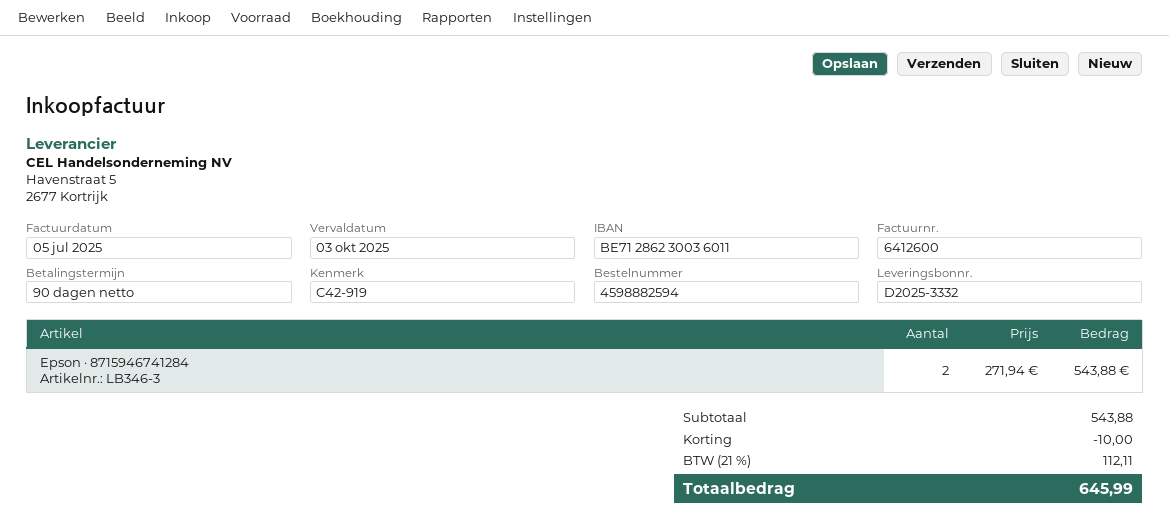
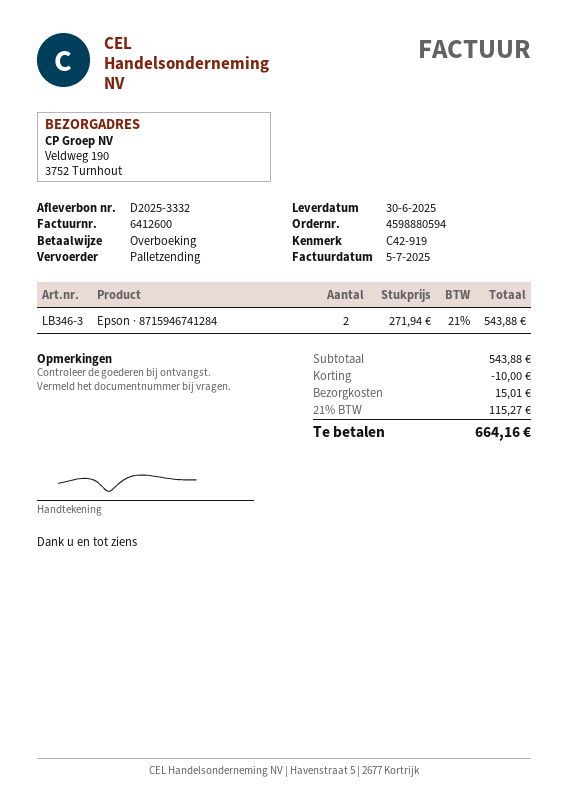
order number: 4598882594 -> 4598880594
shipping: none -> 15.01
tax: 21% = 112.11 -> 21% = 115.27
total: 645.99 -> 664.16

